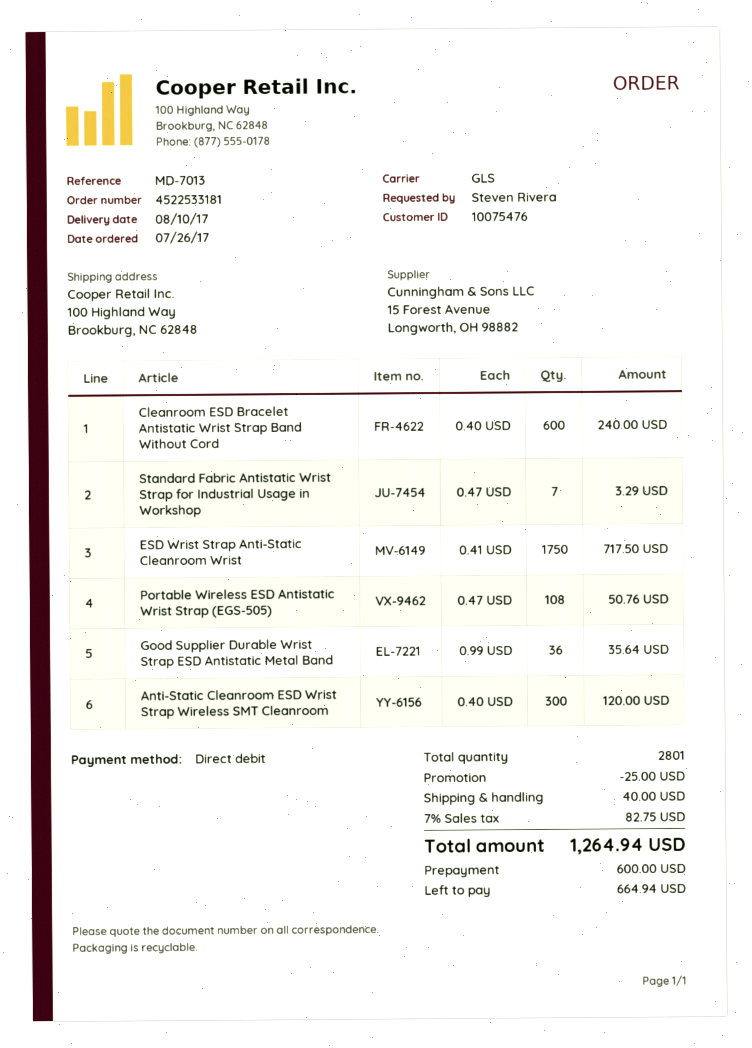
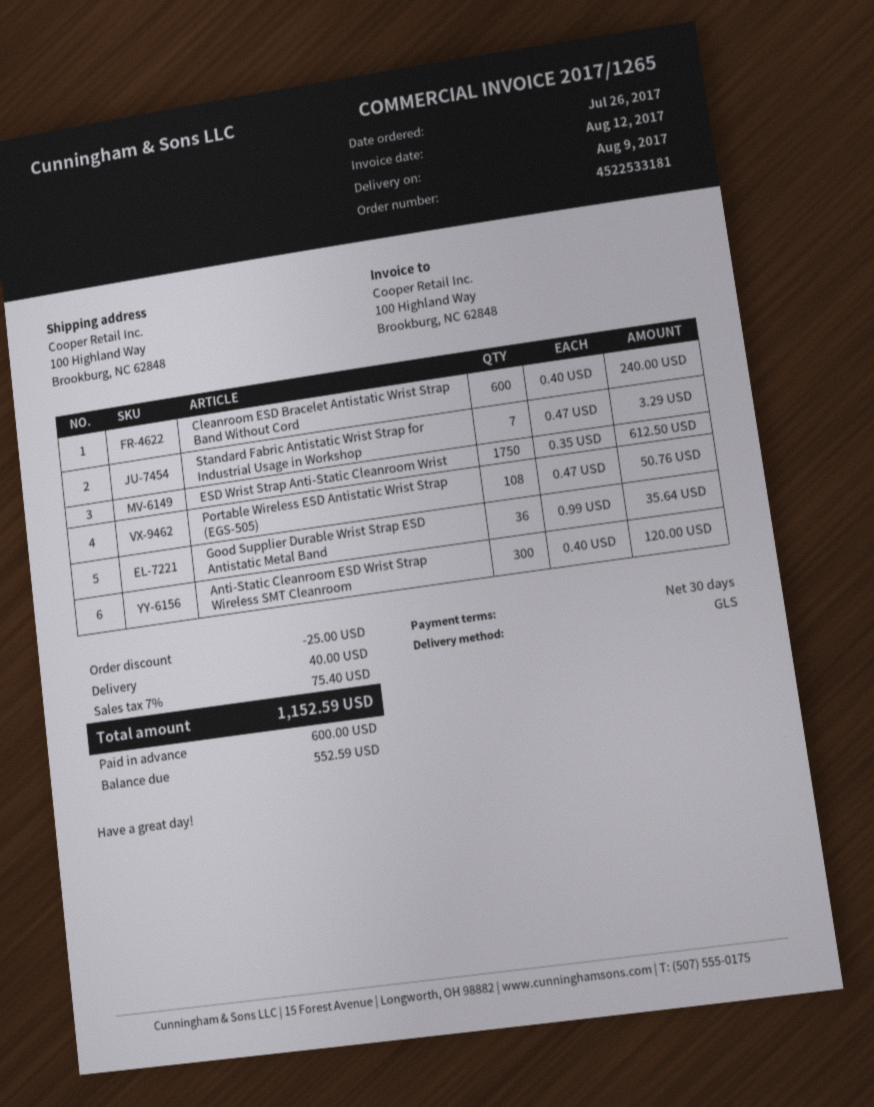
delivery date: 2017-08-10 -> 2017-08-09
ESD Wrist Strap Anti-Static Cleanroom Wrist: 1750 x 0.41 = 717.50 -> 1750 x 0.35 = 612.50
tax: 7% = 82.75 -> 7% = 75.40
total: 1264.94 -> 1152.59
balance: 664.94 -> 552.59

